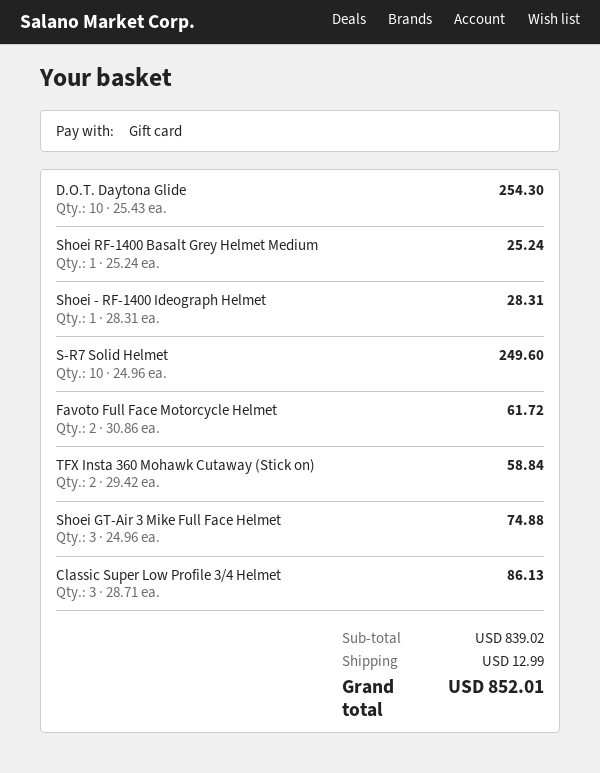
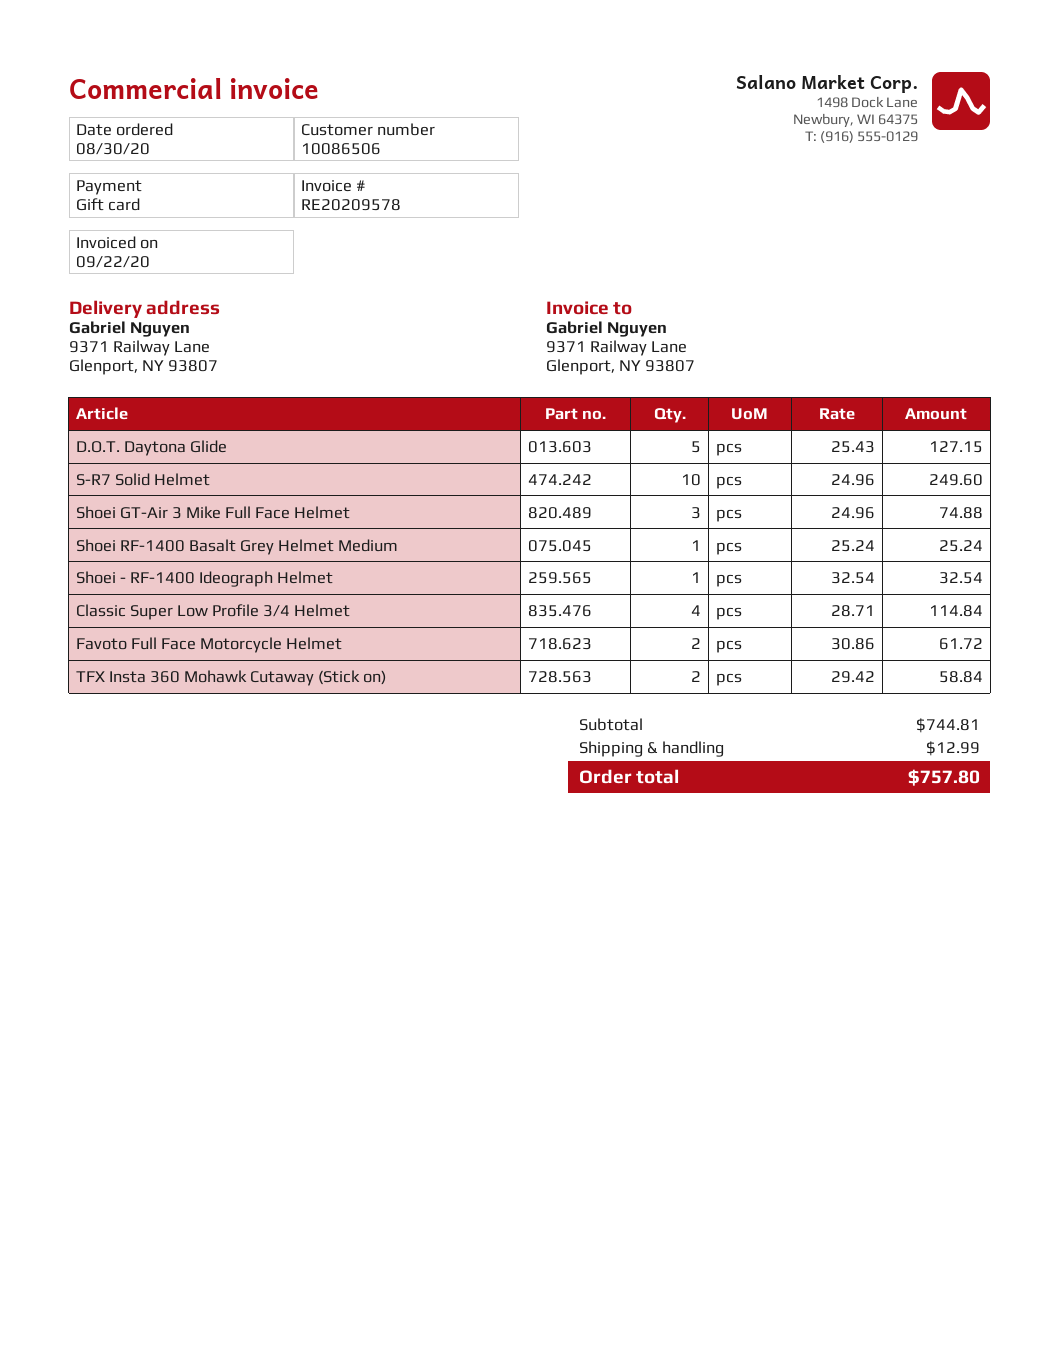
D.O.T. Daytona Glide: 10 x 25.43 = 254.30 -> 5 x 25.43 = 127.15
Shoei - RF-1400 Ideograph Helmet: 1 x 28.31 = 28.31 -> 1 x 32.54 = 32.54
Classic Super Low Profile 3/4 Helmet: 3 x 28.71 = 86.13 -> 4 x 28.71 = 114.84
subtotal: 839.02 -> 744.81
total: 852.01 -> 757.80

